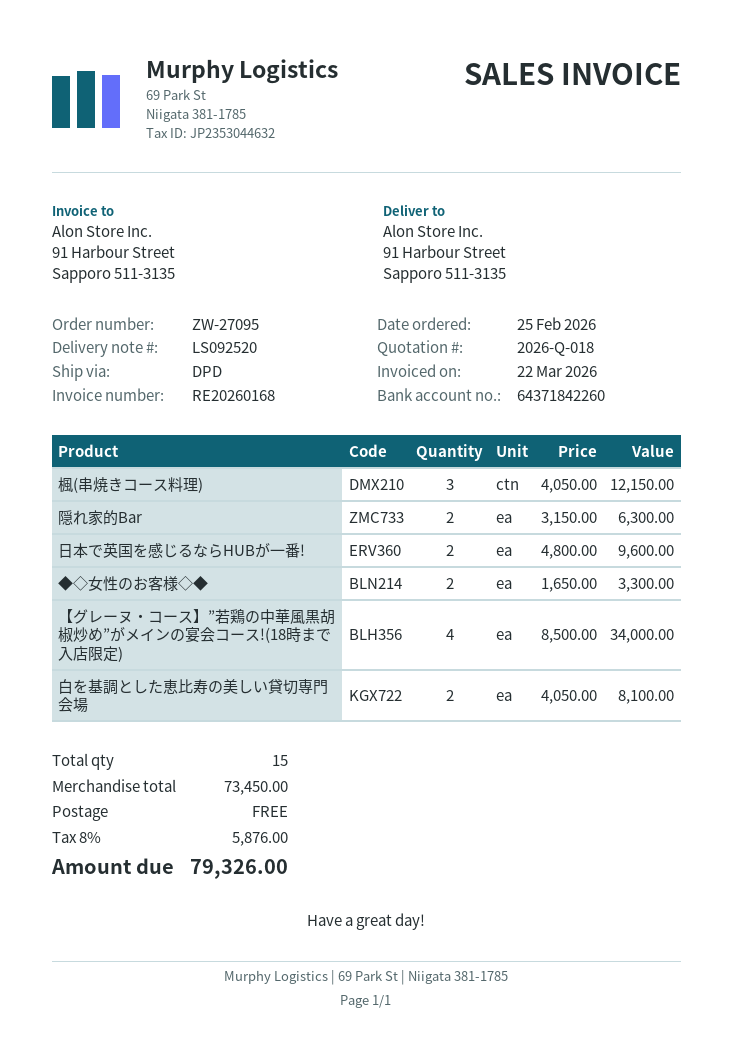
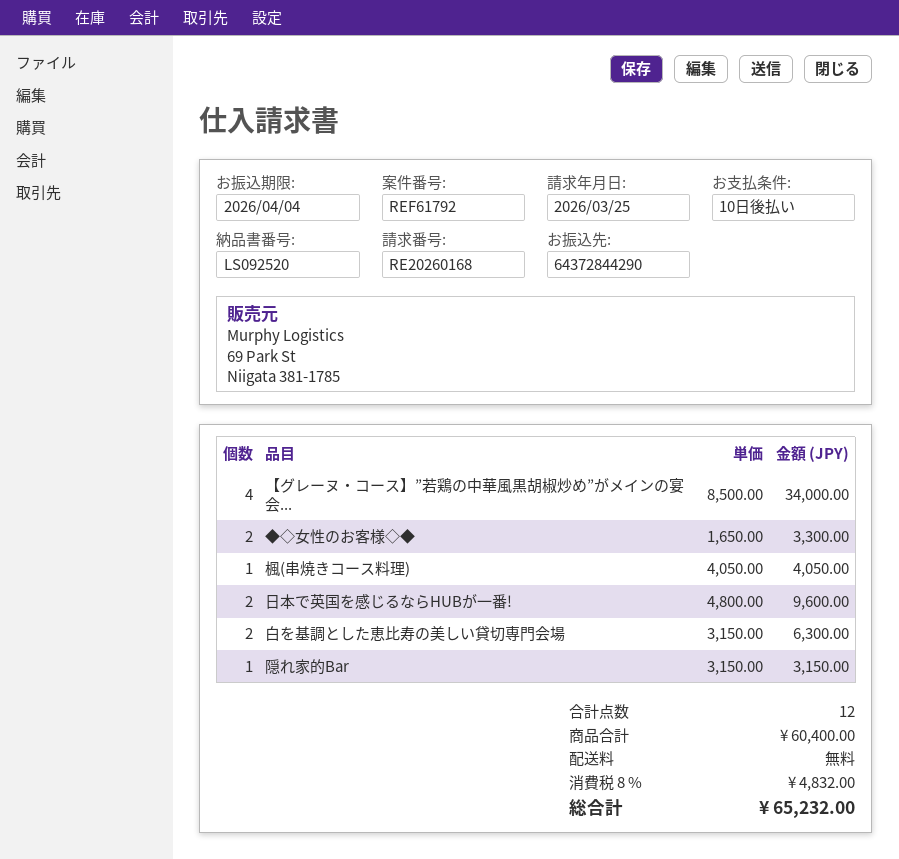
invoice date: 2026-03-22 -> 2026-03-25
bank account: 64371842260 -> 64372844290
楓(串焼きコース料理): 3 x 4050.00 = 12150.00 -> 1 x 4050.00 = 4050.00
隠れ家的Bar: 2 x 3150.00 = 6300.00 -> 1 x 3150.00 = 3150.00
白を基調とした恵比寿の美しい貸切専門会場: 2 x 4050.00 = 8100.00 -> 2 x 3150.00 = 6300.00
total quantity: 15 -> 12
subtotal: 73450.00 -> 60400.00
tax: 8% = 5876.00 -> 8% = 4832.00
total: 79326.00 -> 65232.00

